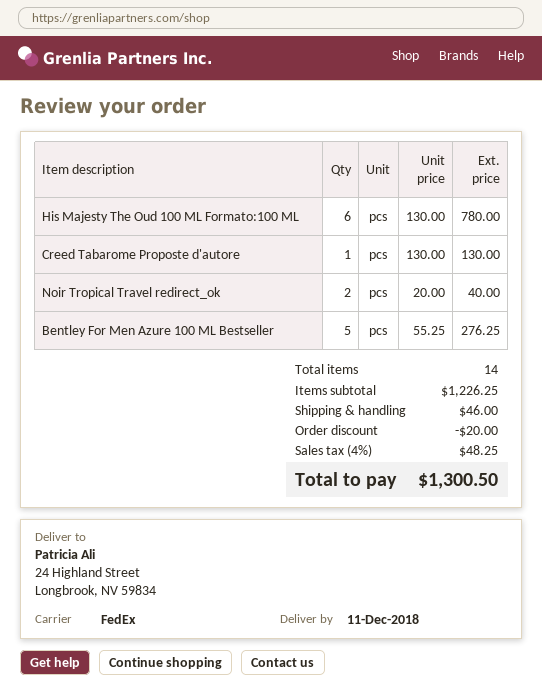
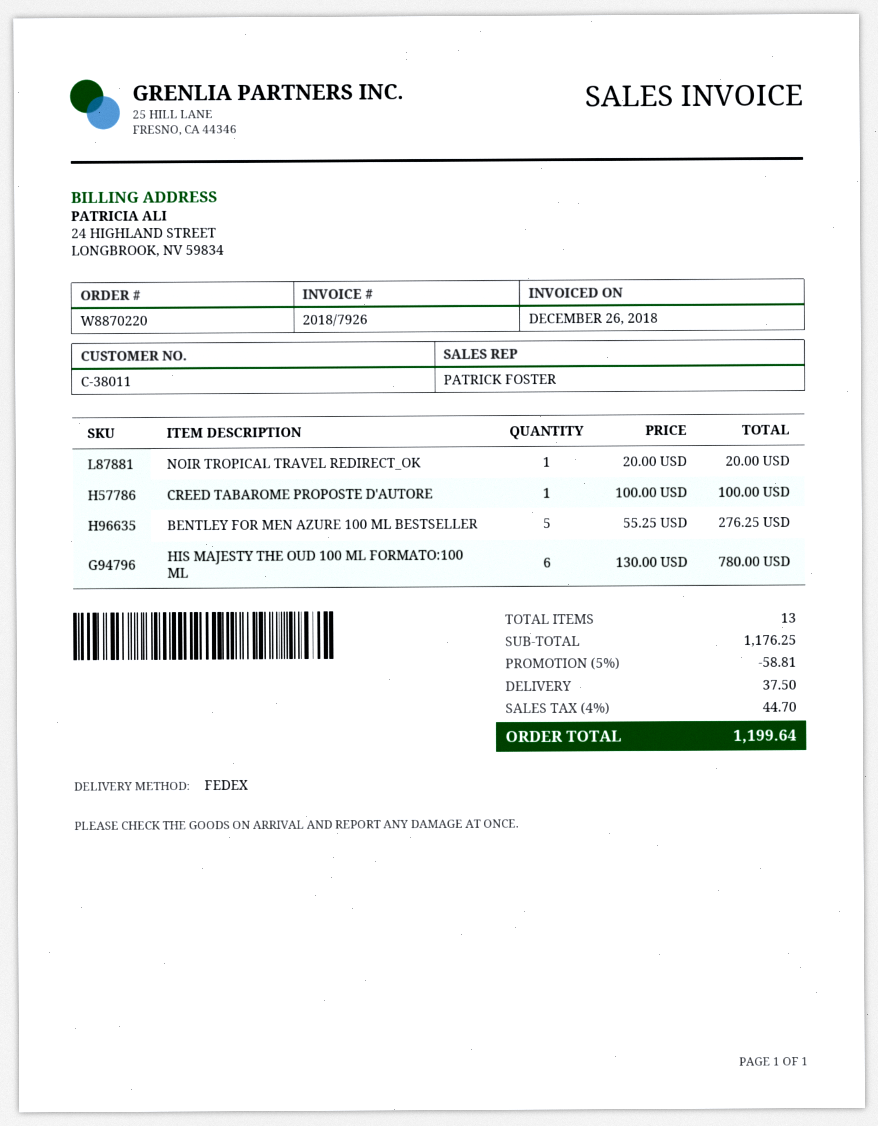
Creed Tabarome Proposte d'autore: 1 x 130.00 = 130.00 -> 1 x 100.00 = 100.00
Noir Tropical Travel redirect_ok: 2 x 20.00 = 40.00 -> 1 x 20.00 = 20.00
total quantity: 14 -> 13
subtotal: 1226.25 -> 1176.25
discount: 20.00 -> 58.81
shipping: 46.00 -> 37.50
tax: 4% = 48.25 -> 4% = 44.70
total: 1300.50 -> 1199.64

